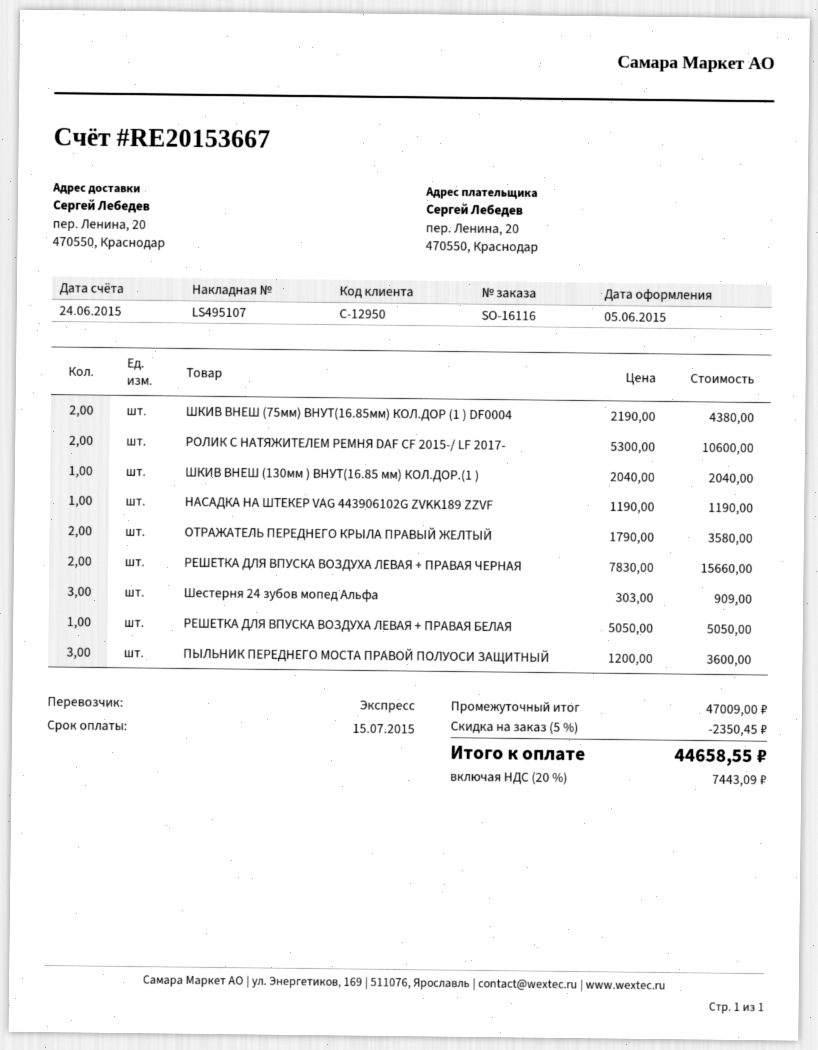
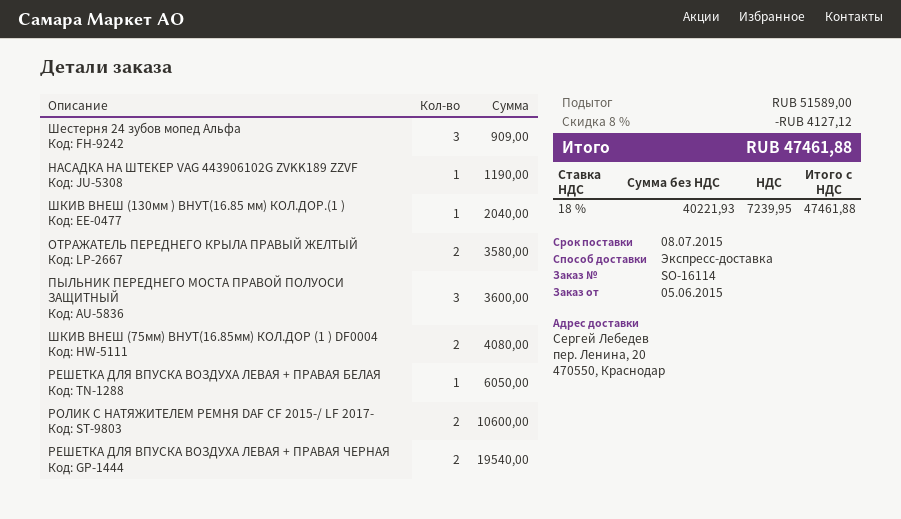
order number: SO-16116 -> SO-16114
ШКИВ ВНЕШ (75мм) ВНУТ(16.85мм) КОЛ.ДОР (1 ) DF0004: 2 for 4380.00 -> 2 for 4080.00
РЕШЕТКА ДЛЯ ВПУСКА ВОЗДУХА ЛЕВАЯ + ПРАВАЯ ЧЕРНАЯ: 2 for 15660.00 -> 2 for 19540.00
РЕШЕТКА ДЛЯ ВПУСКА ВОЗДУХА ЛЕВАЯ + ПРАВАЯ БЕЛАЯ: 1 for 5050.00 -> 1 for 6050.00
subtotal: 47009.00 -> 51589.00
discount: 5% = 2350.45 -> 8% = 4127.12
tax: 20% = 7443.09 -> 18% = 7239.95
total: 44658.55 -> 47461.88

